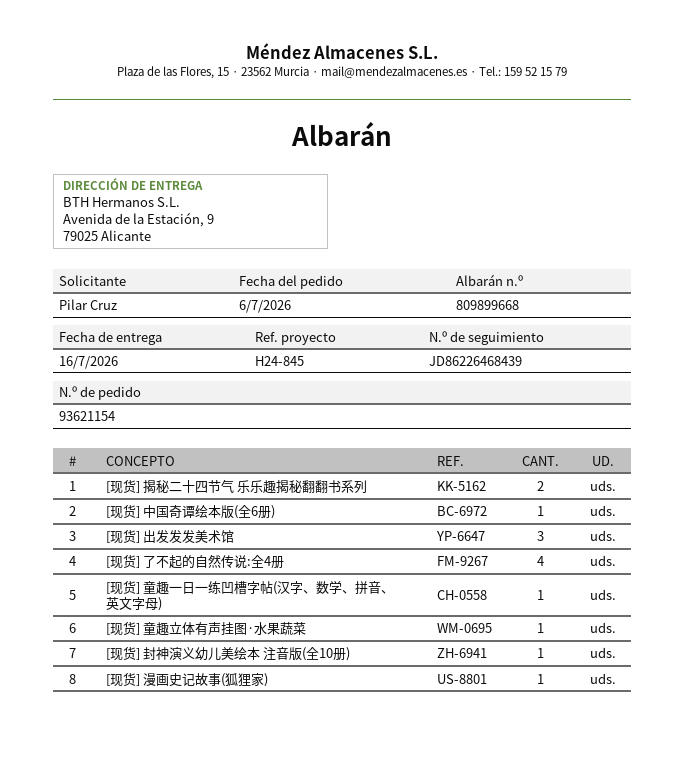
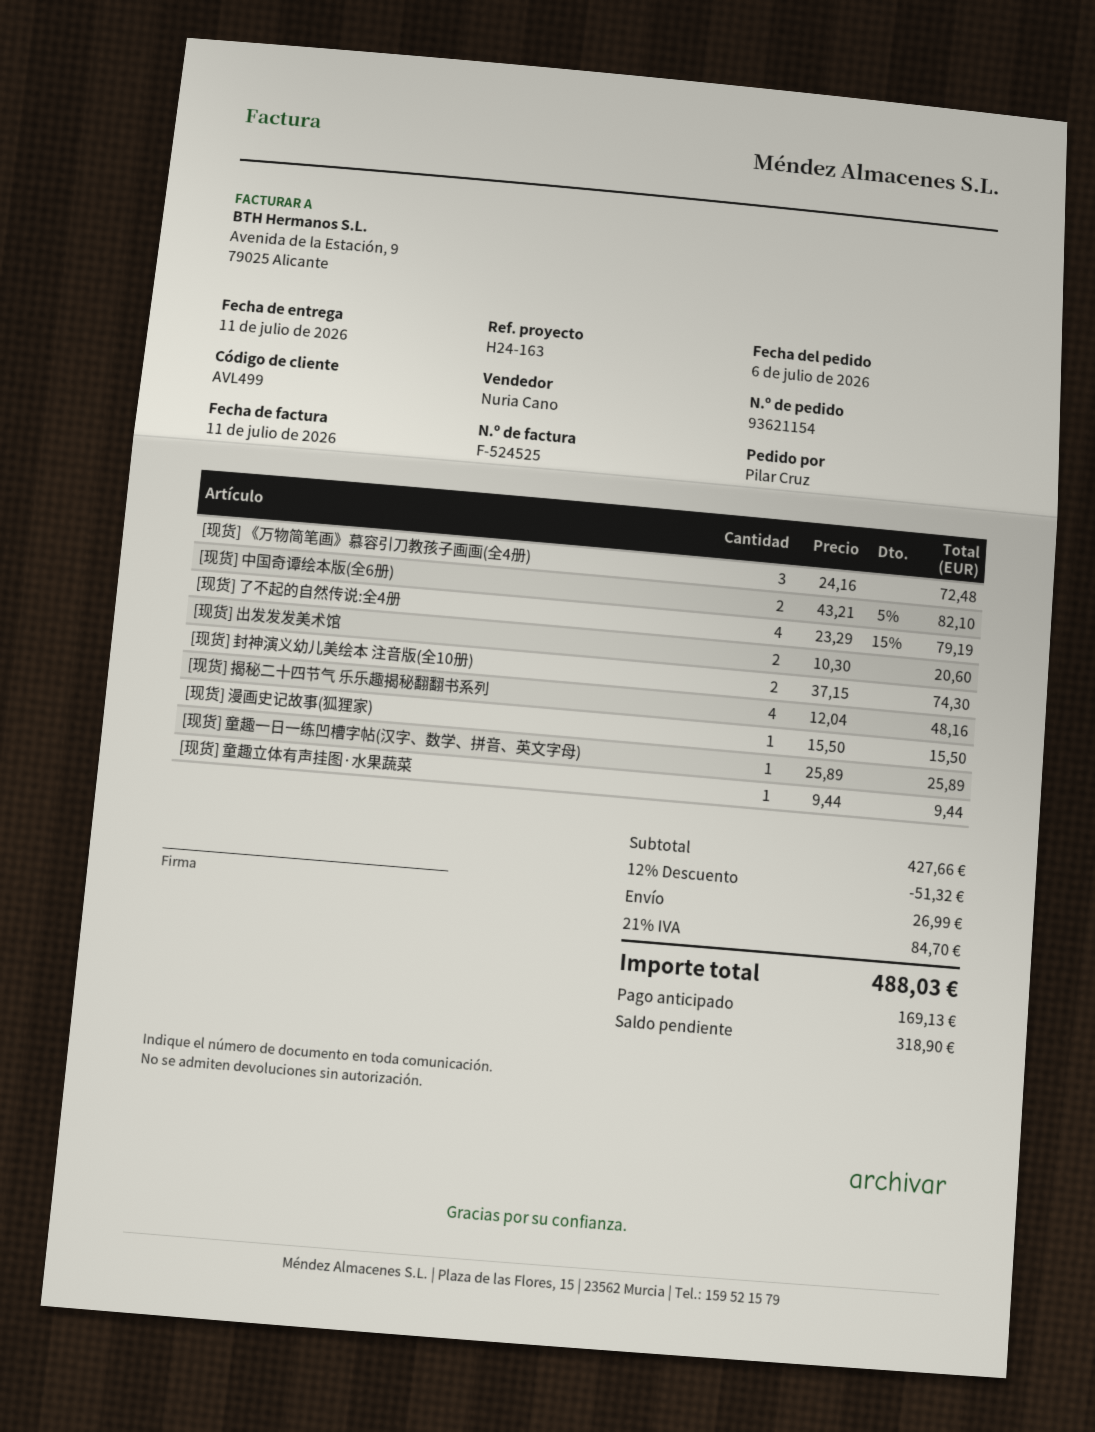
delivery date: 2026-07-16 -> 2026-07-11
reference: H24-845 -> H24-163
[现货] 揭秘二十四节气 乐乐趣揭秘翻翻书系列: 2 -> 4
[现货] 中国奇谭绘本版(全6册): 1 -> 2
[现货] 出发发发美术馆: 3 -> 2
[现货] 封神演义幼儿美绘本 注音版(全10册): 1 -> 2
[现货] 《万物简笔画》慕容引刀教孩子画画(全4册): none -> 3

